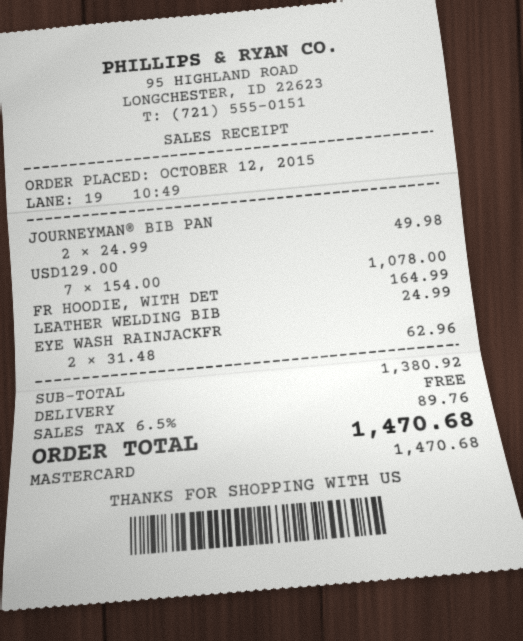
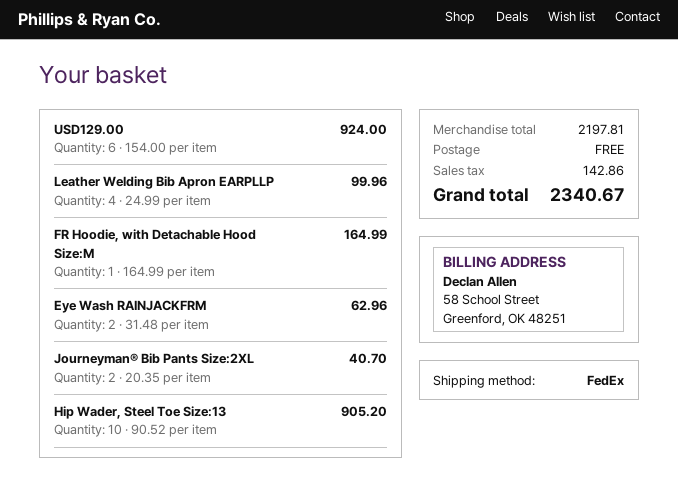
JOURNEYMAN® BIB PAN: 2 x 24.99 = 49.98 -> 2 x 20.35 = 40.70
USD129.00: 7 x 154.00 = 1078.00 -> 6 x 154.00 = 924.00
LEATHER WELDING BIB: 1 x 24.99 = 24.99 -> 4 x 24.99 = 99.96
Hip Wader, Steel Toe Size:13: none -> 10 x 90.52 = 905.20
subtotal: 1380.92 -> 2197.81
tax: 89.76 -> 142.86
total: 1470.68 -> 2340.67

